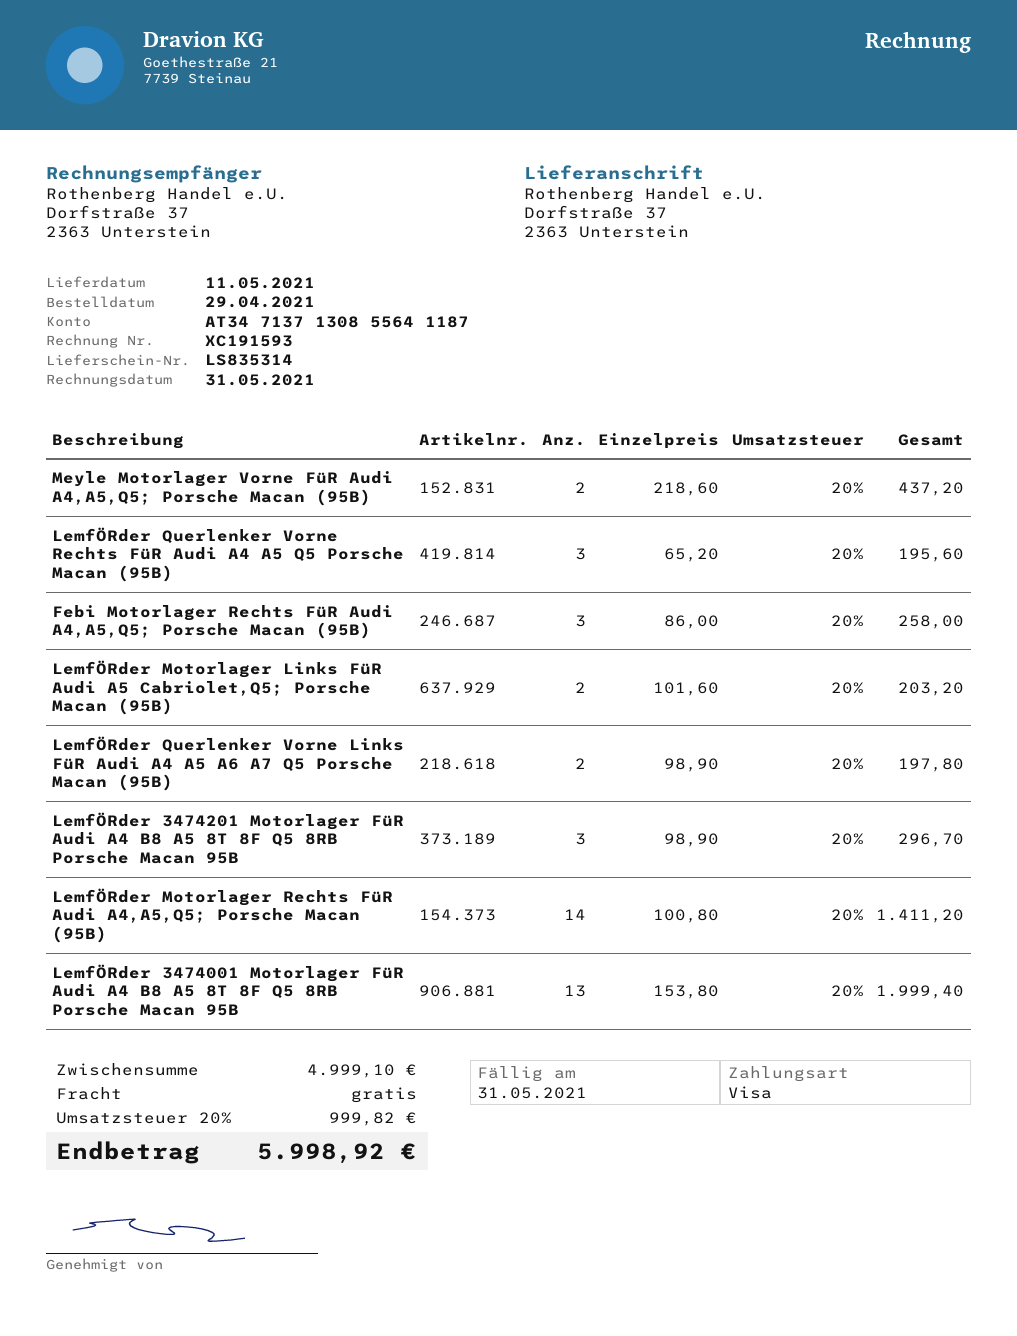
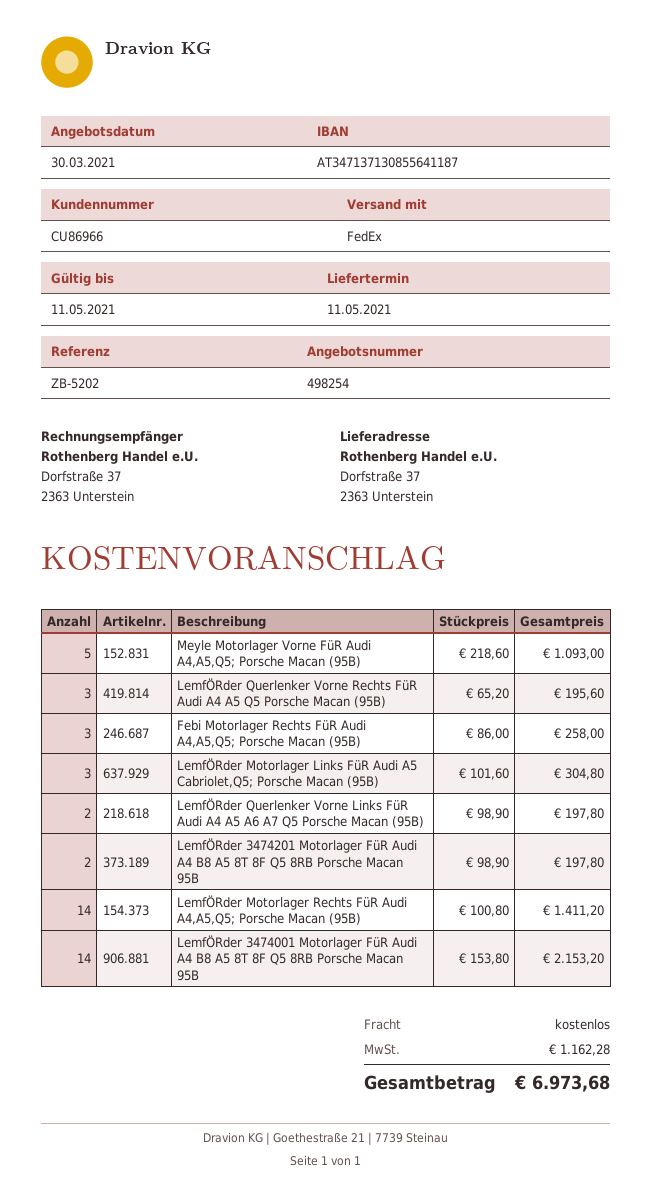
Meyle Motorlager Vorne FüR Audi A4,A5,Q5; Porsche Macan (95B): 2 x 218.60 = 437.20 -> 5 x 218.60 = 1093.00
LemfÖRder Motorlager Links FüR Audi A5 Cabriolet,Q5; Porsche Macan (95B): 2 x 101.60 = 203.20 -> 3 x 101.60 = 304.80
LemfÖRder 3474201 Motorlager FüR Audi A4 B8 A5 8T 8F Q5 8RB Porsche Macan 95B: 3 x 98.90 = 296.70 -> 2 x 98.90 = 197.80
LemfÖRder 3474001 Motorlager FüR Audi A4 B8 A5 8T 8F Q5 8RB Porsche Macan 95B: 13 x 153.80 = 1999.40 -> 14 x 153.80 = 2153.20
tax: 999.82 -> 1162.28
total: 5998.92 -> 6973.68

